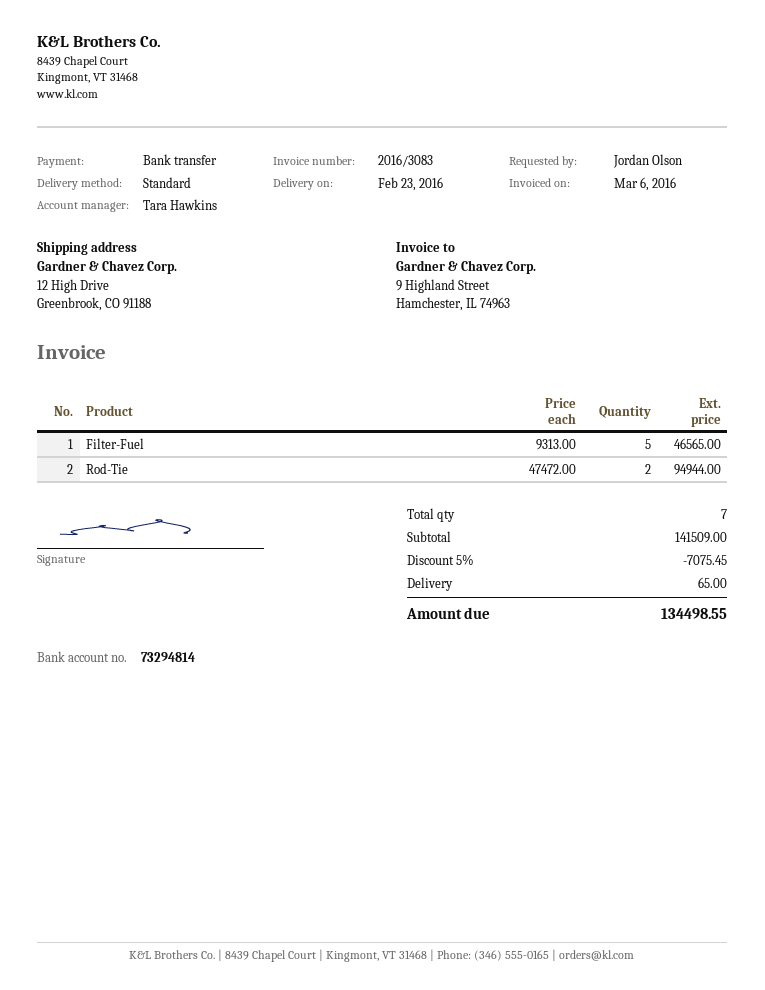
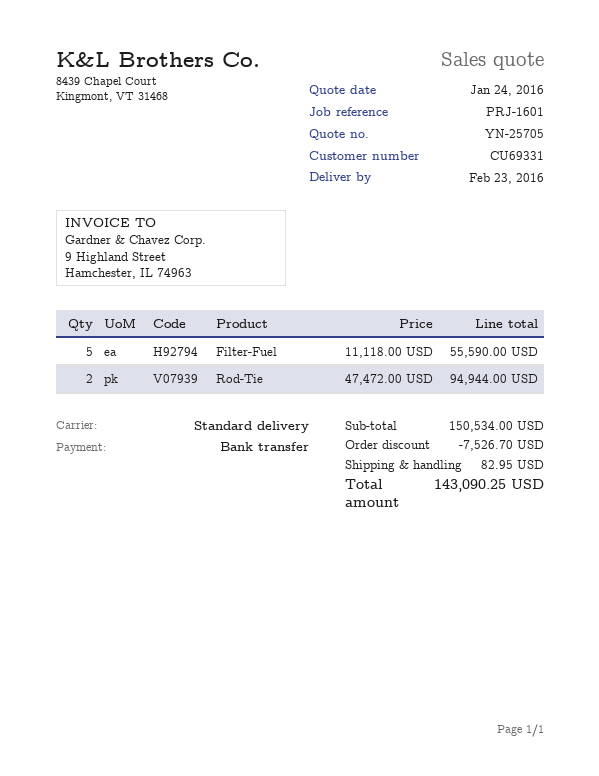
Filter-Fuel: 5 x 9313.00 = 46565.00 -> 5 x 11118.00 = 55590.00
subtotal: 141509.00 -> 150534.00
discount: 7075.45 -> 7526.70
shipping: 65.00 -> 82.95
total: 134498.55 -> 143090.25

